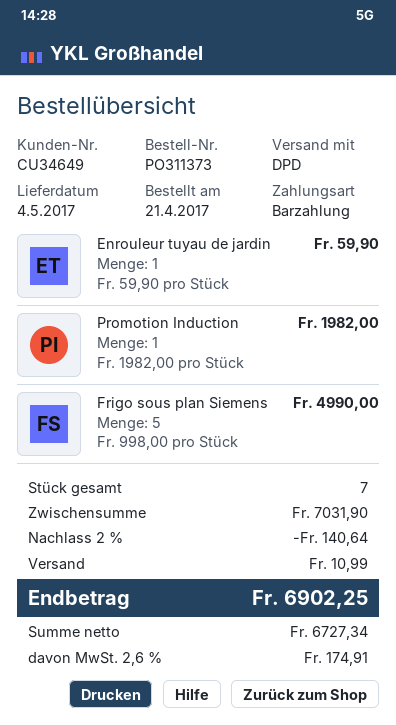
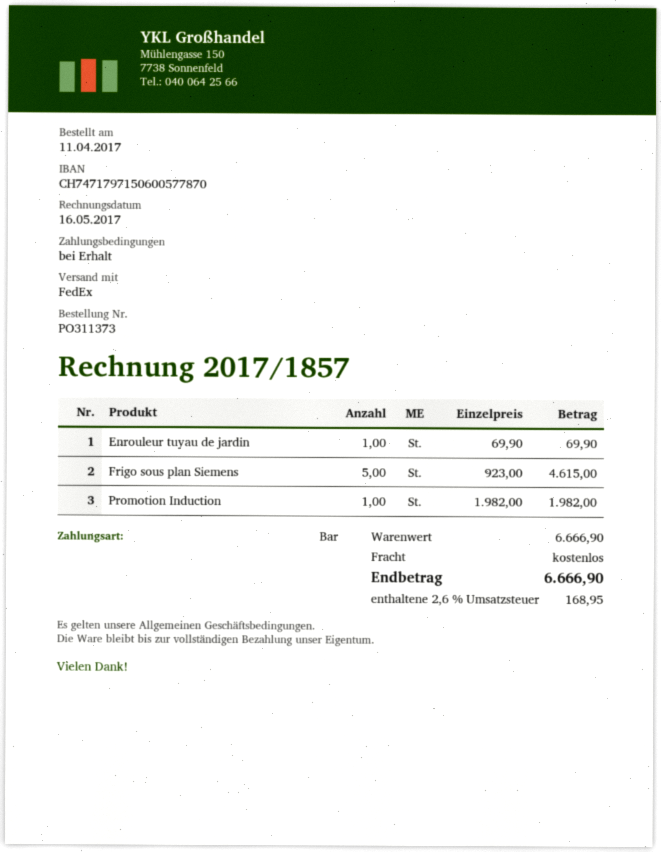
order date: 2017-04-21 -> 2017-04-11
shipping method: DPD -> FedEx
Enrouleur tuyau de jardin: 1 x 59.90 = 59.90 -> 1 x 69.90 = 69.90
Frigo sous plan Siemens: 5 x 998.00 = 4990.00 -> 5 x 923.00 = 4615.00
subtotal: 7031.90 -> 6666.90
discount: 2% = 140.64 -> none
shipping: 10.99 -> 0.00
tax: 2.6% = 174.91 -> 2.6% = 168.95
total: 6902.25 -> 6666.90

